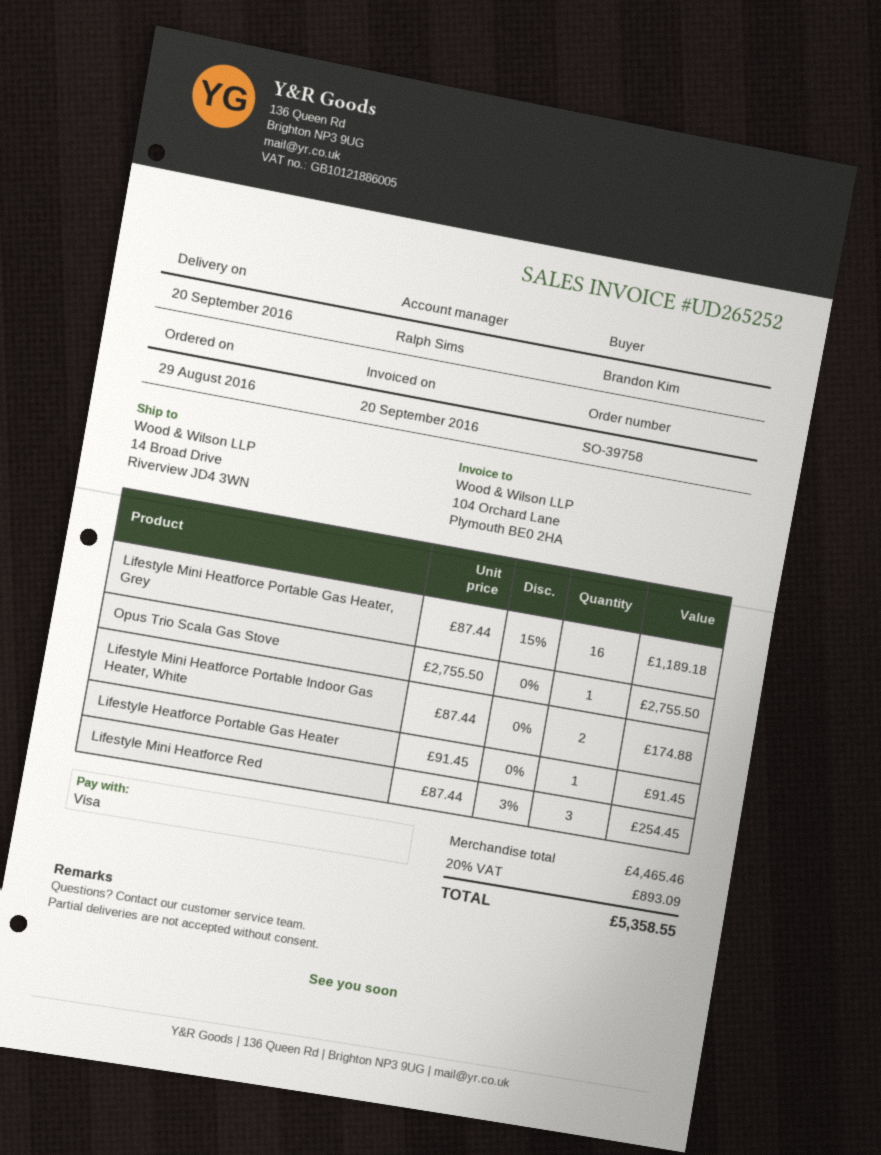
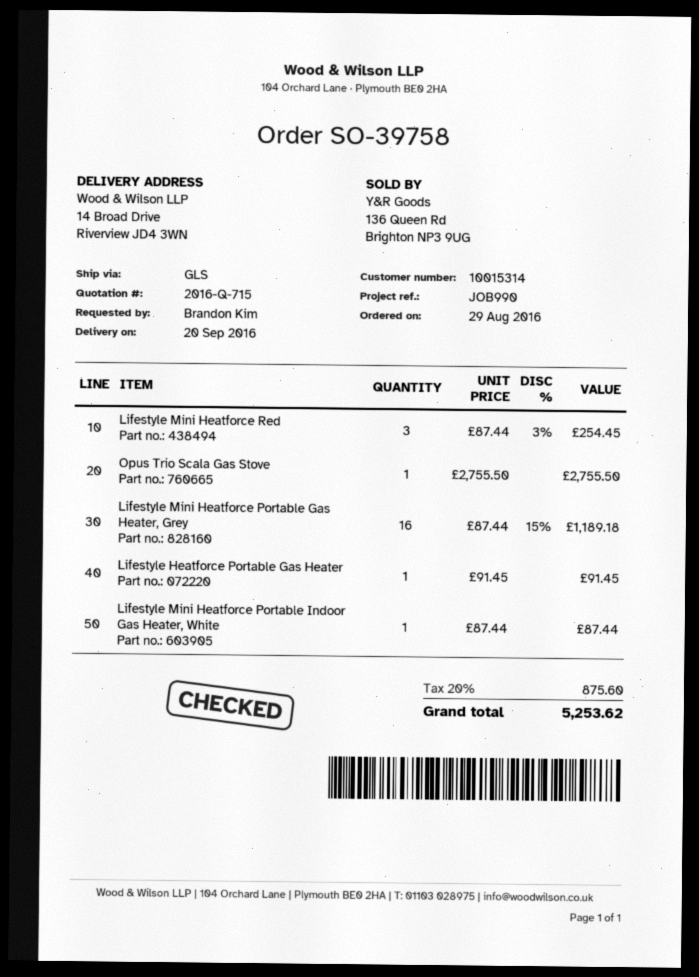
Lifestyle Mini Heatforce Portable Indoor Gas Heater, White: 2 x 87.44 = 174.88 -> 1 x 87.44 = 87.44
tax: 20% = 893.09 -> 20% = 875.60
total: 5358.55 -> 5253.62

